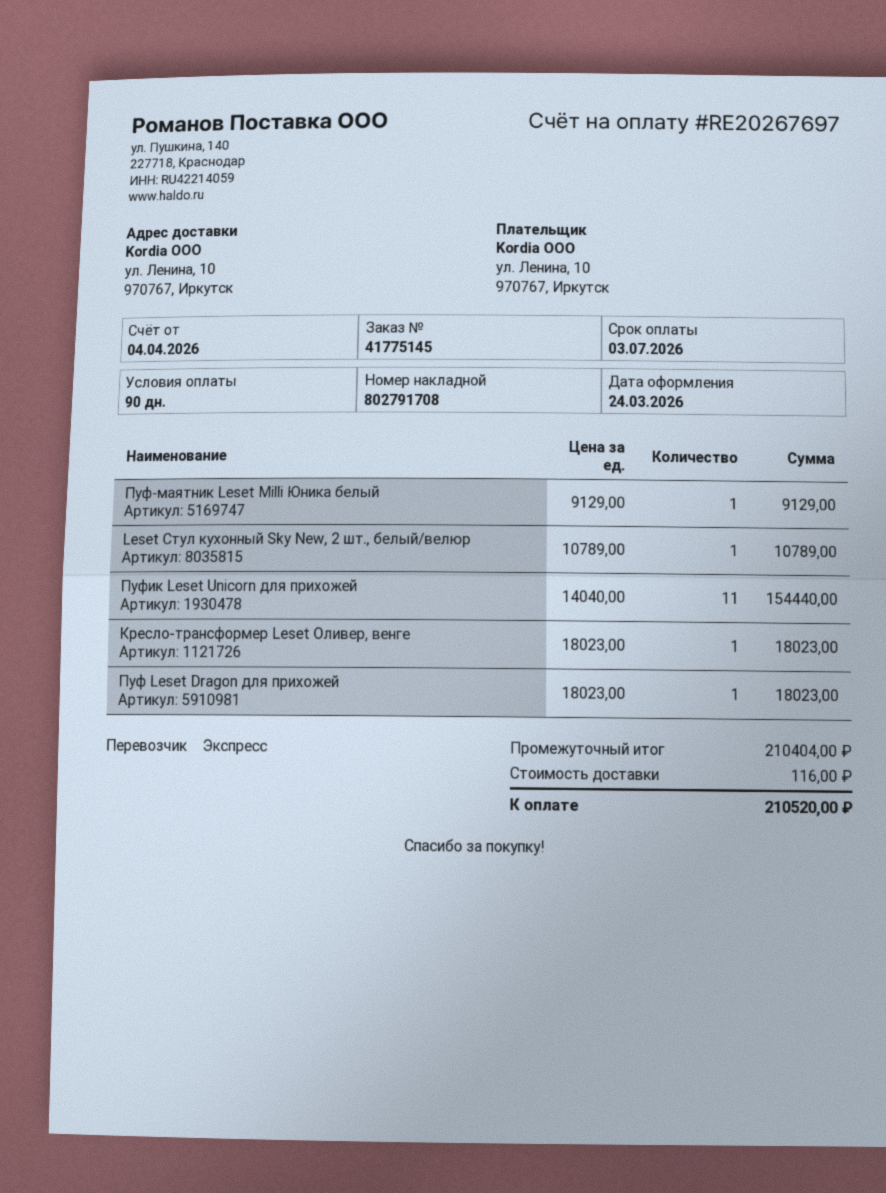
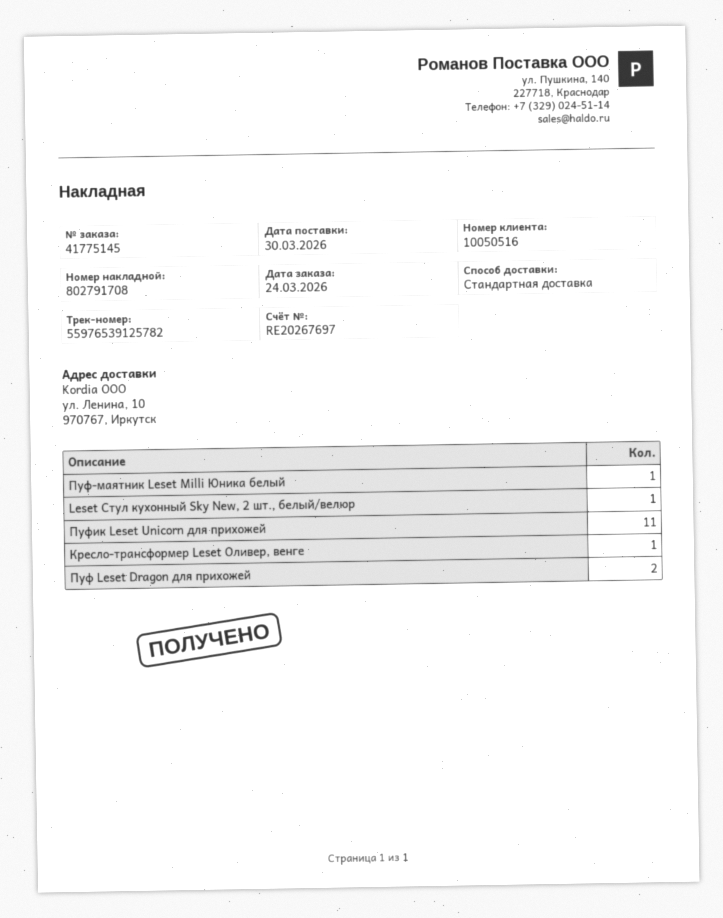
shipping method: express -> standard
Пуф Leset Dragon для прихожей: 1 -> 2

